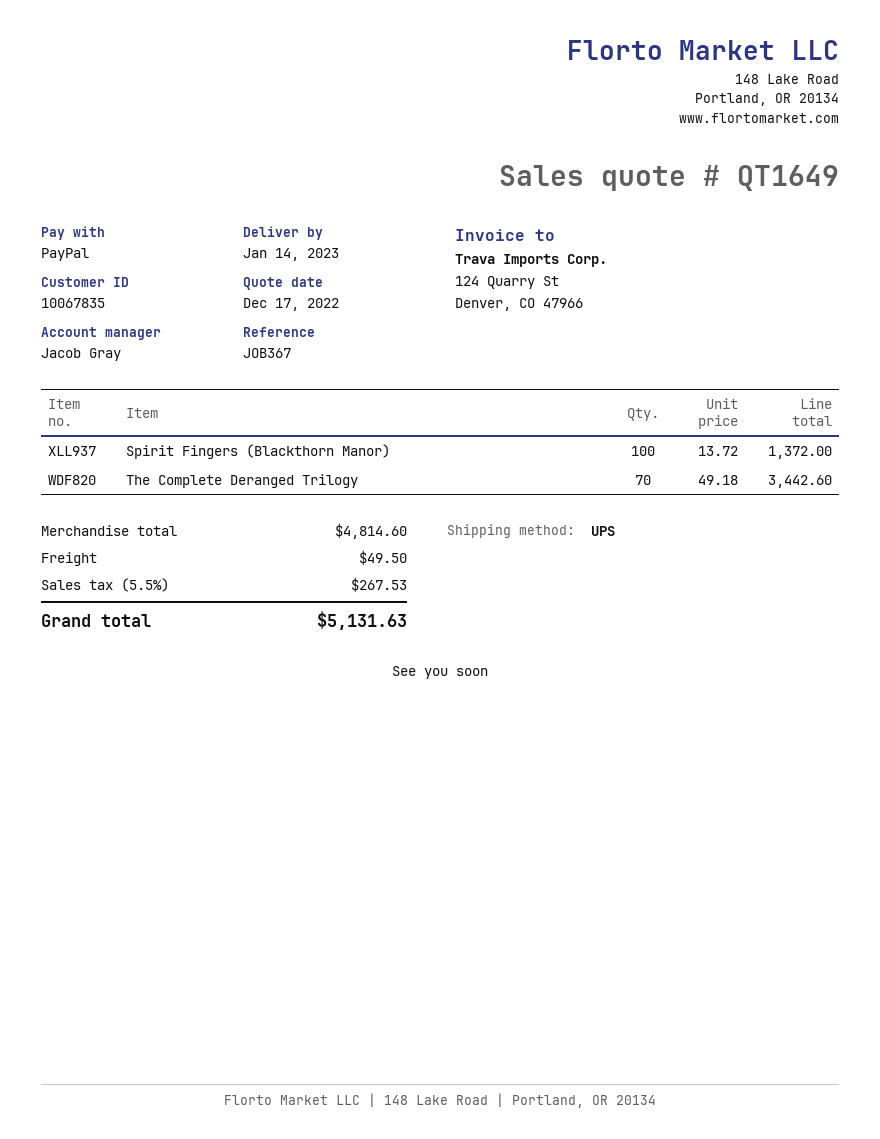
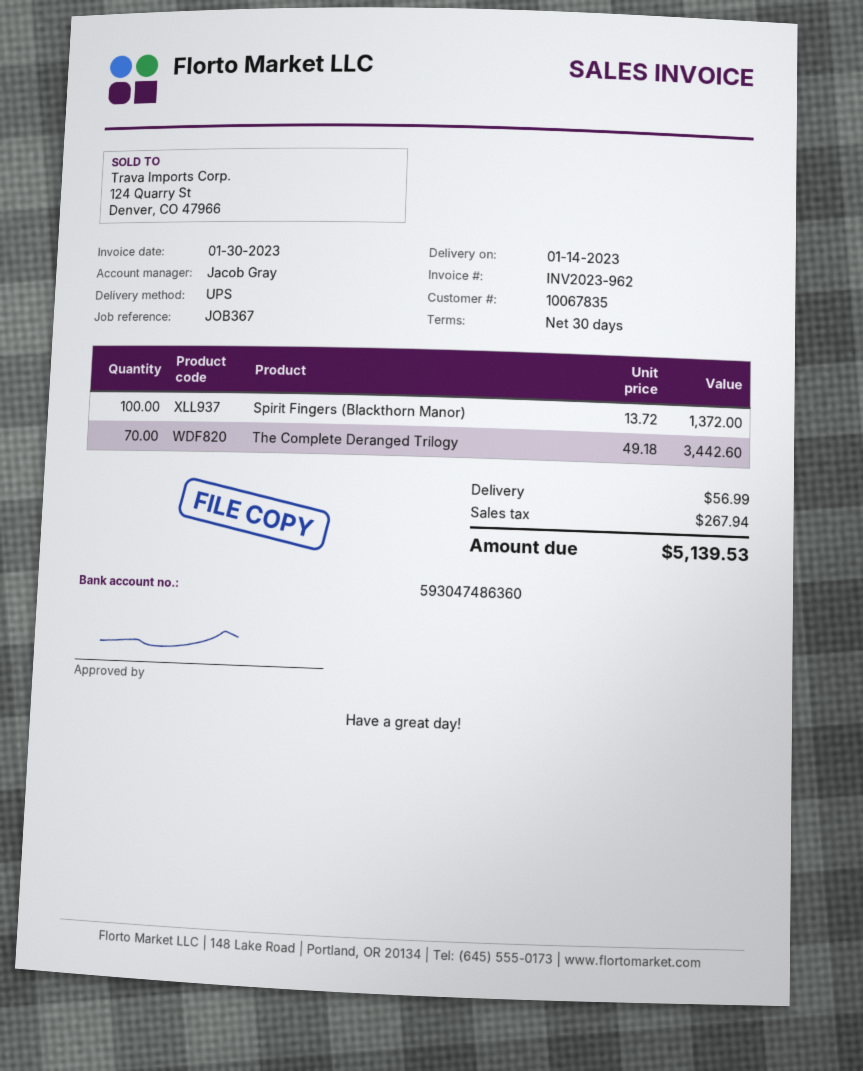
shipping: 49.50 -> 56.99
tax: 267.53 -> 267.94
total: 5131.63 -> 5139.53

